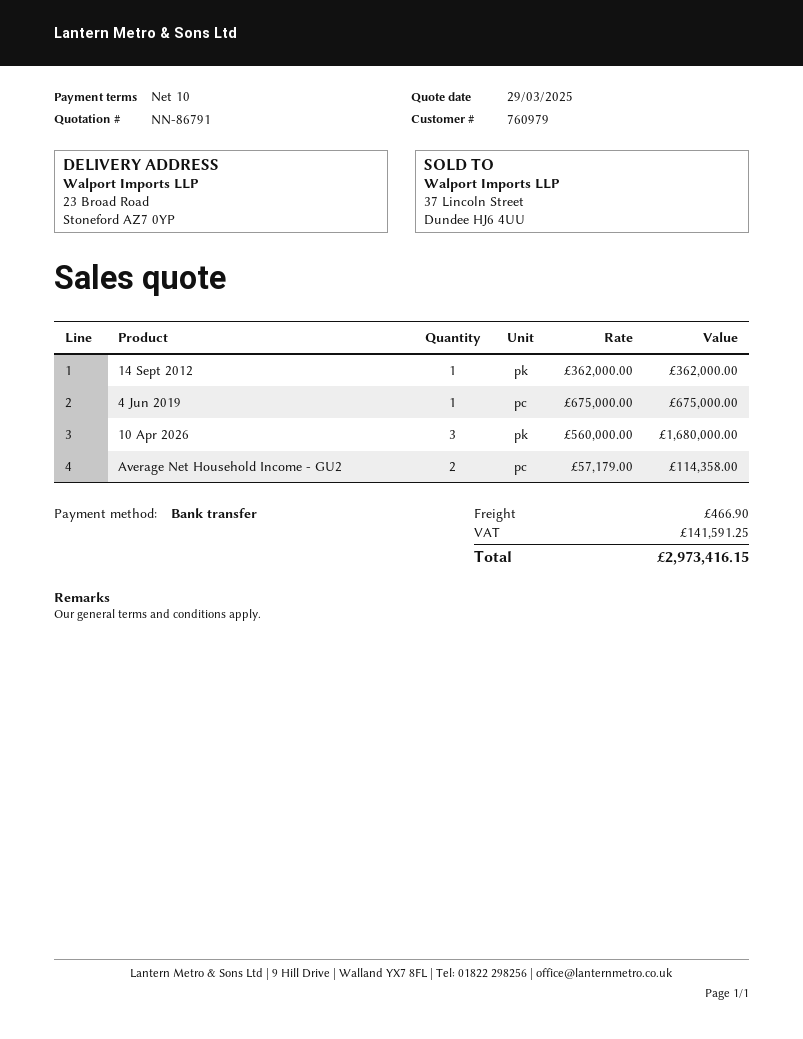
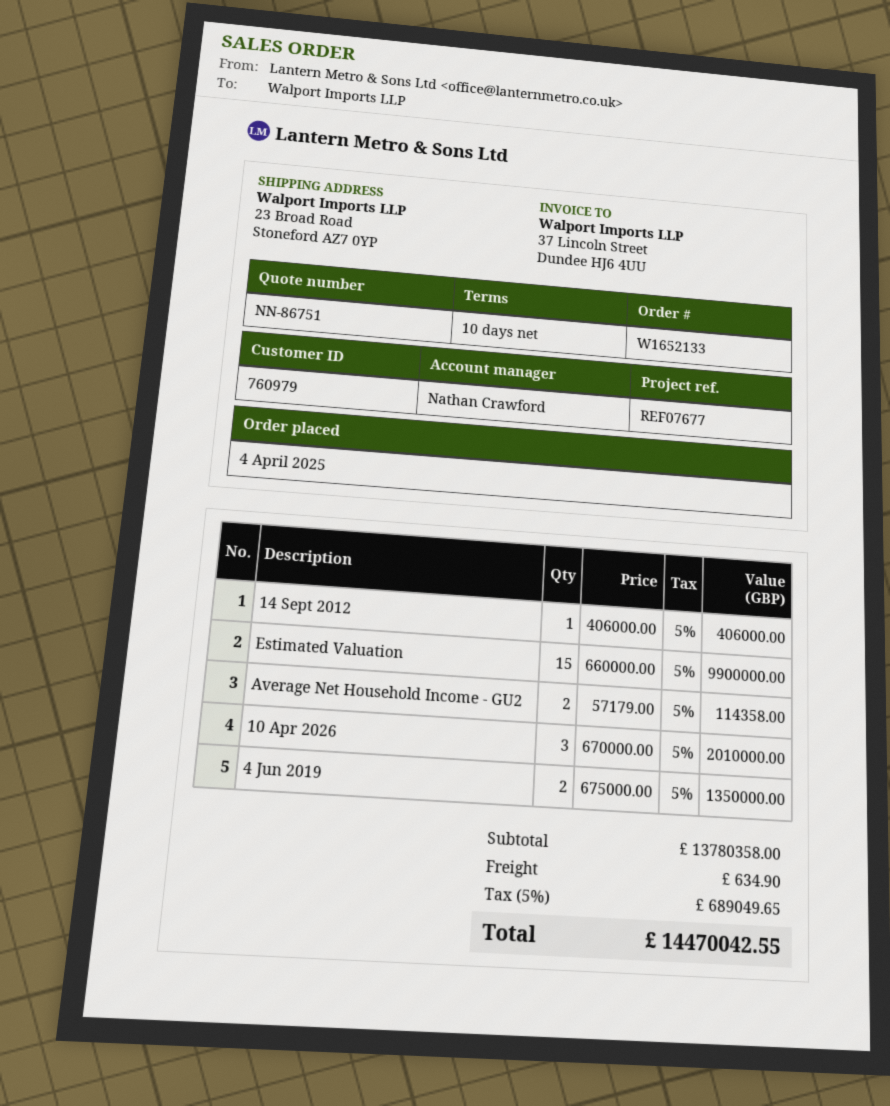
quote number: NN-86791 -> NN-86751
14 Sept 2012: 1 x 362000.00 = 362000.00 -> 1 x 406000.00 = 406000.00
4 Jun 2019: 1 x 675000.00 = 675000.00 -> 2 x 675000.00 = 1350000.00
10 Apr 2026: 3 x 560000.00 = 1680000.00 -> 3 x 670000.00 = 2010000.00
Estimated Valuation: none -> 15 x 660000.00 = 9900000.00
shipping: 466.90 -> 634.90
tax: 141591.25 -> 689049.65
total: 2973416.15 -> 14470042.55

